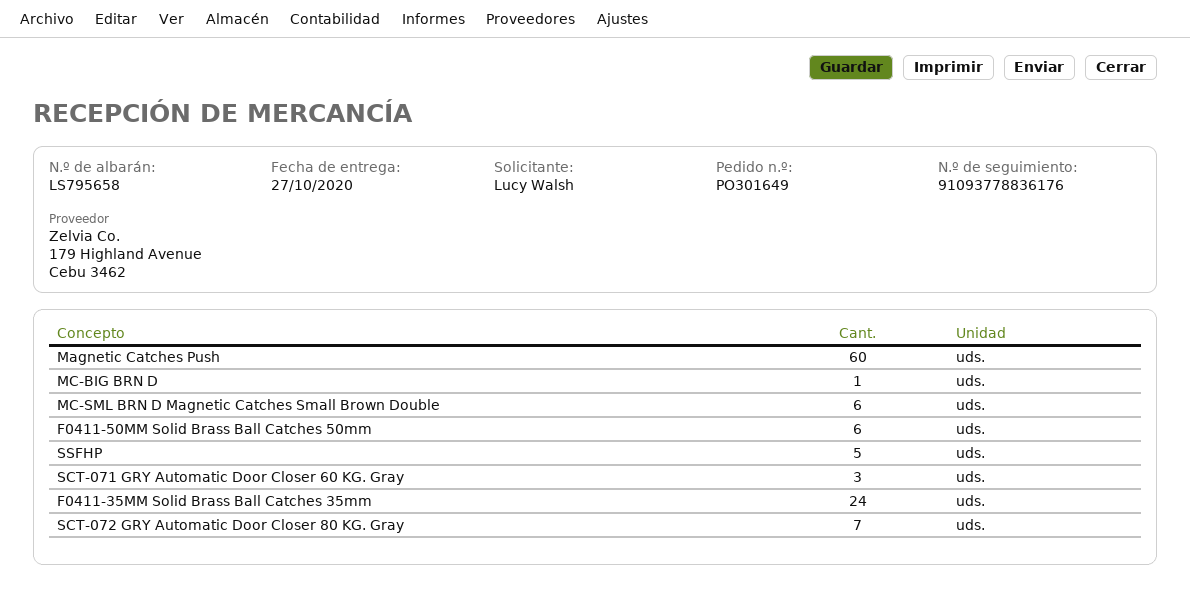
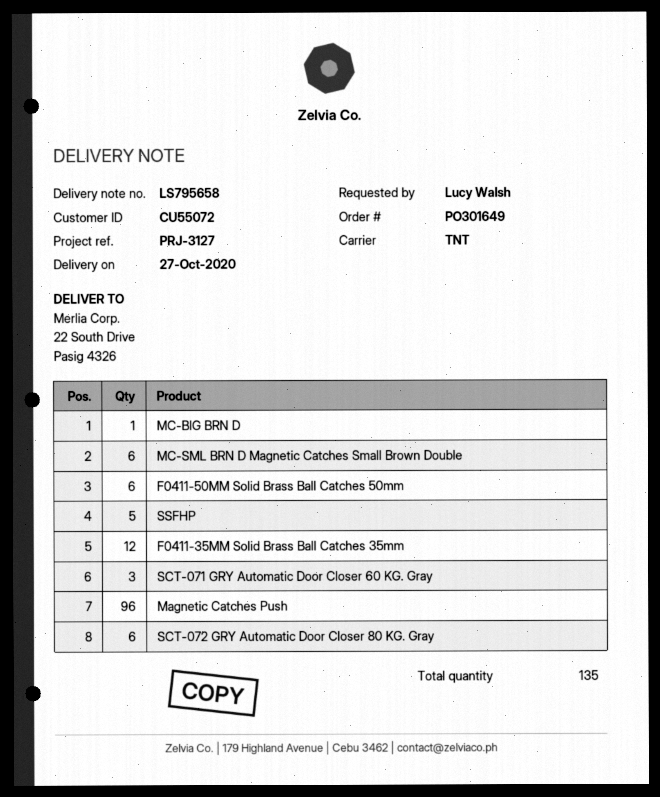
Magnetic Catches Push: 60 -> 96
F0411-35MM Solid Brass Ball Catches 35mm: 24 -> 12
SCT-072 GRY Automatic Door Closer 80 KG. Gray: 7 -> 6

